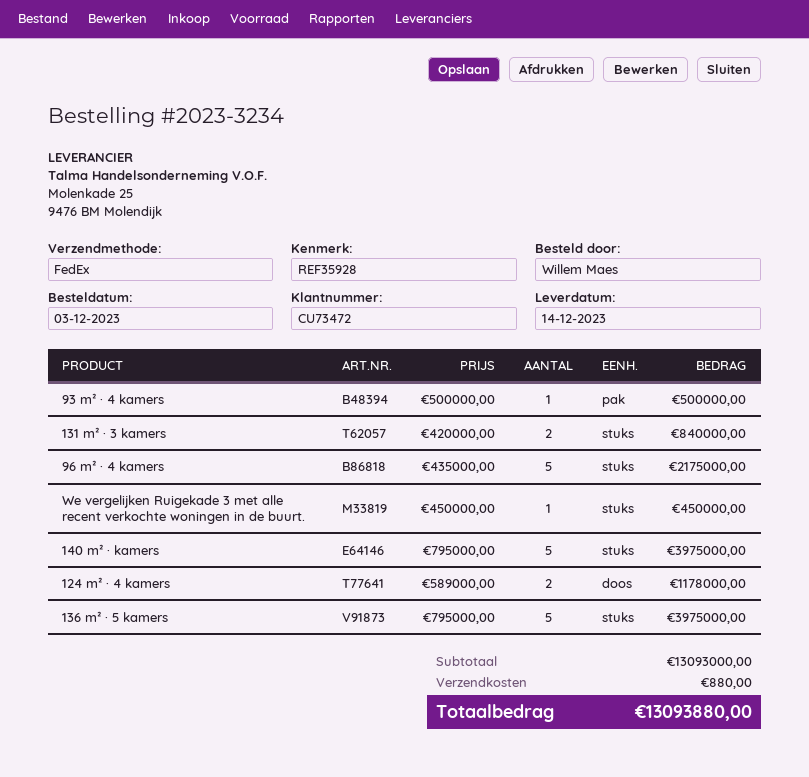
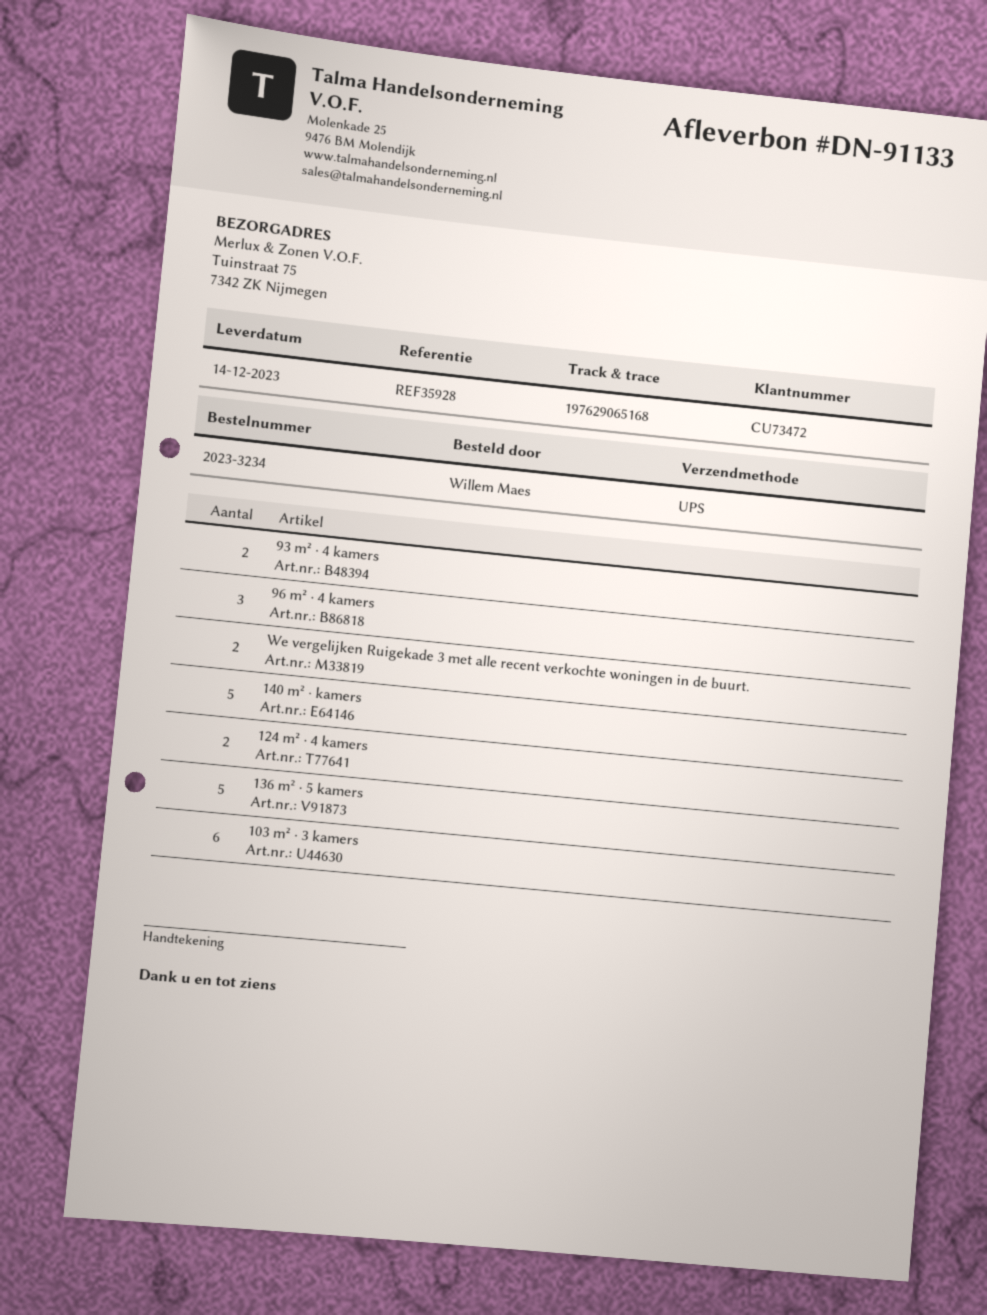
shipping method: FedEx -> UPS
93 m² · 4 kamers: 1 -> 2
131 m² · 3 kamers: 2 -> none
96 m² · 4 kamers: 5 -> 3
We vergelijken Ruigekade 3 met alle recent verkochte woningen in de buurt.: 1 -> 2
103 m² · 3 kamers: none -> 6

